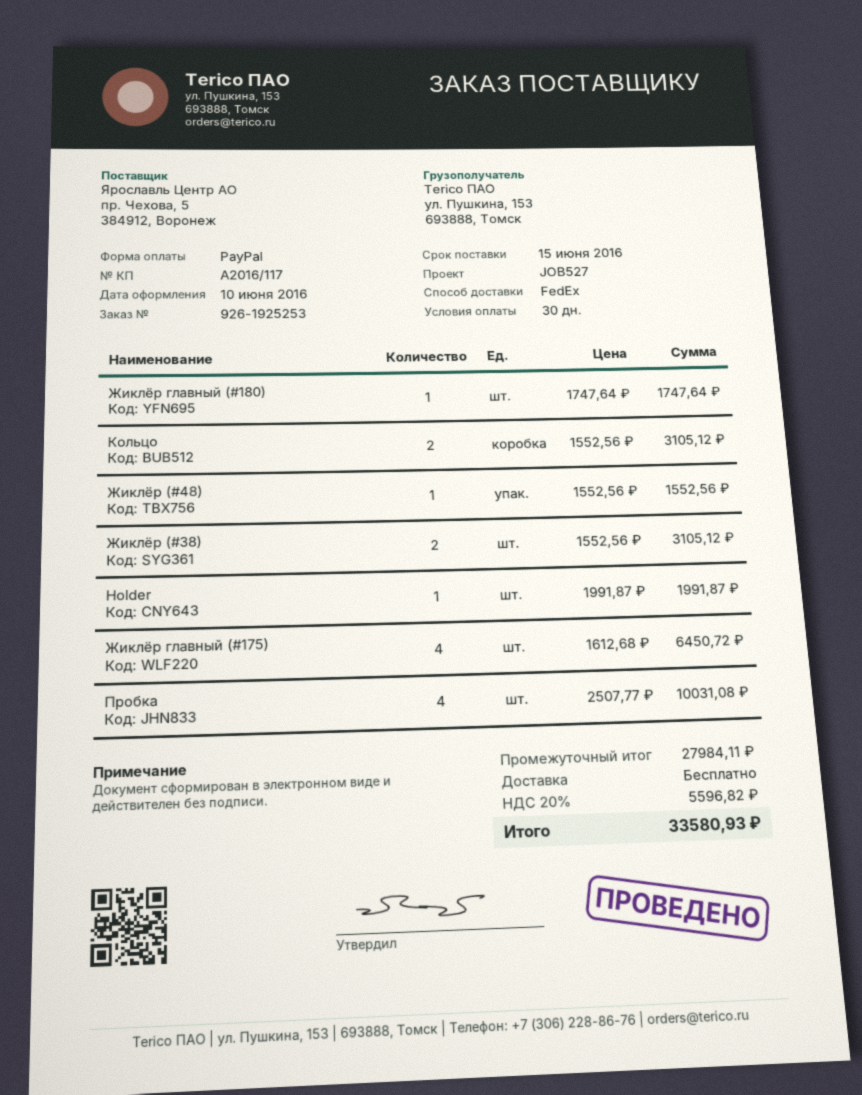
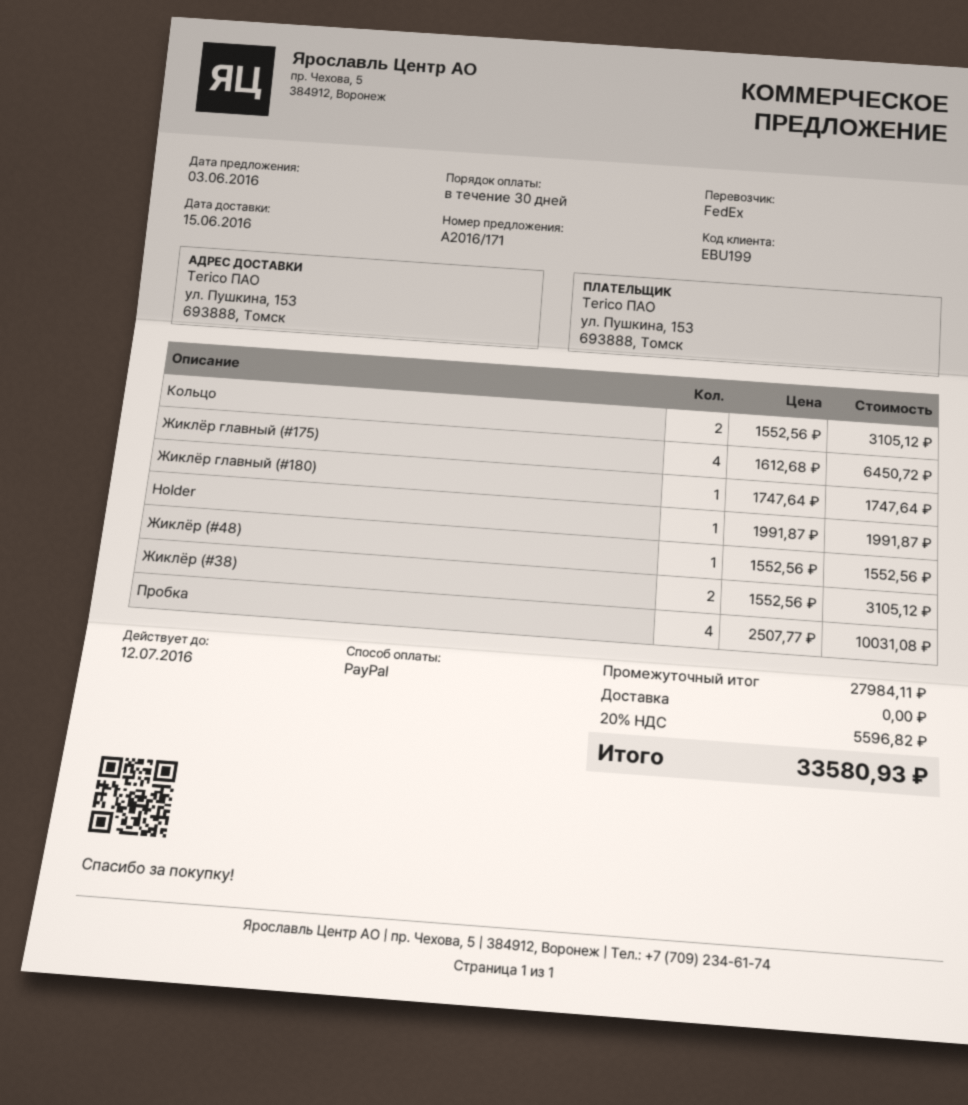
quote number: A2016/117 -> A2016/171

